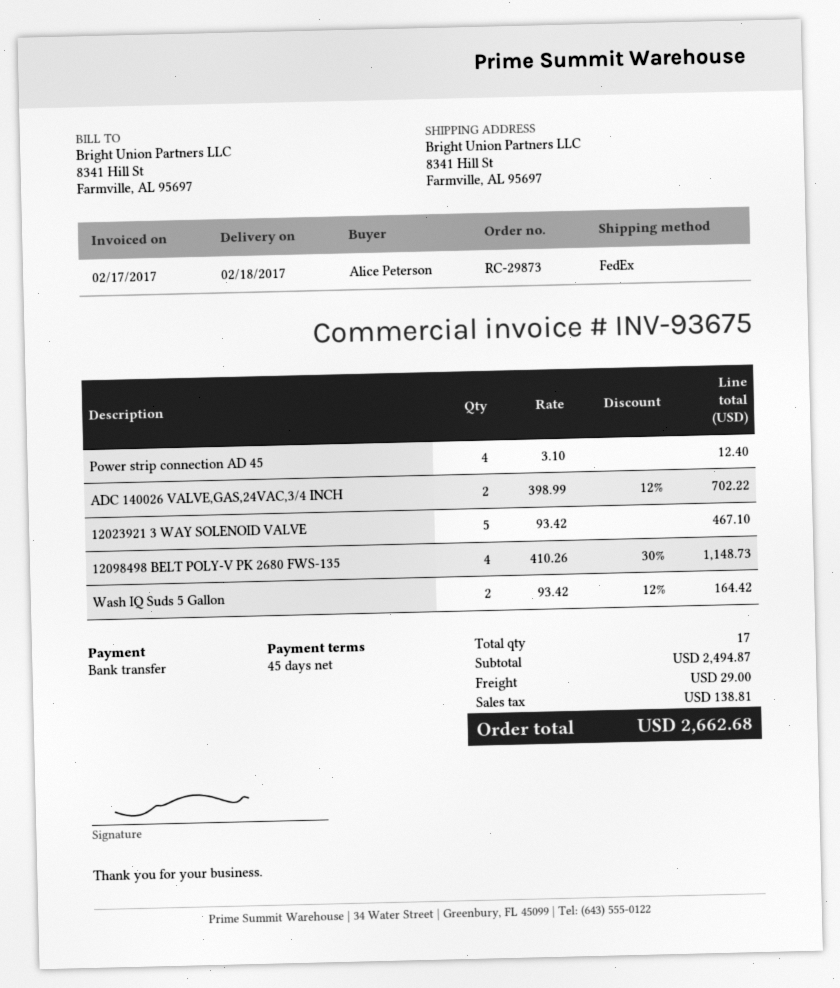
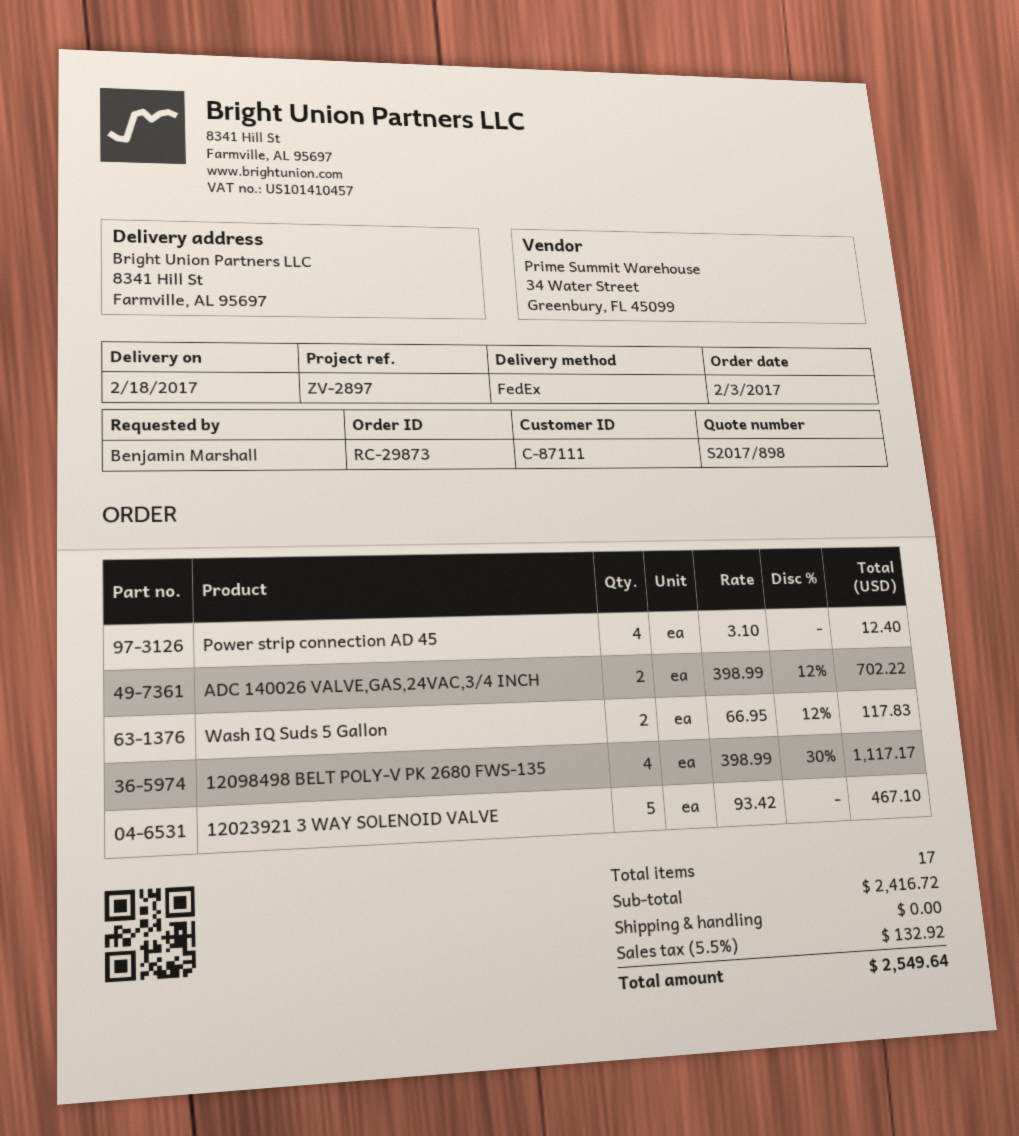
ordered by: Alice Peterson -> Benjamin Marshall
12098498 BELT POLY-V PK 2680 FWS-135: 4 x 410.26 - 30% = 1148.73 -> 4 x 398.99 - 30% = 1117.17
Wash IQ Suds 5 Gallon: 2 x 93.42 - 12% = 164.42 -> 2 x 66.95 - 12% = 117.83
subtotal: 2494.87 -> 2416.72
shipping: 29.00 -> 0.00
tax: 138.81 -> 132.92
total: 2662.68 -> 2549.64

